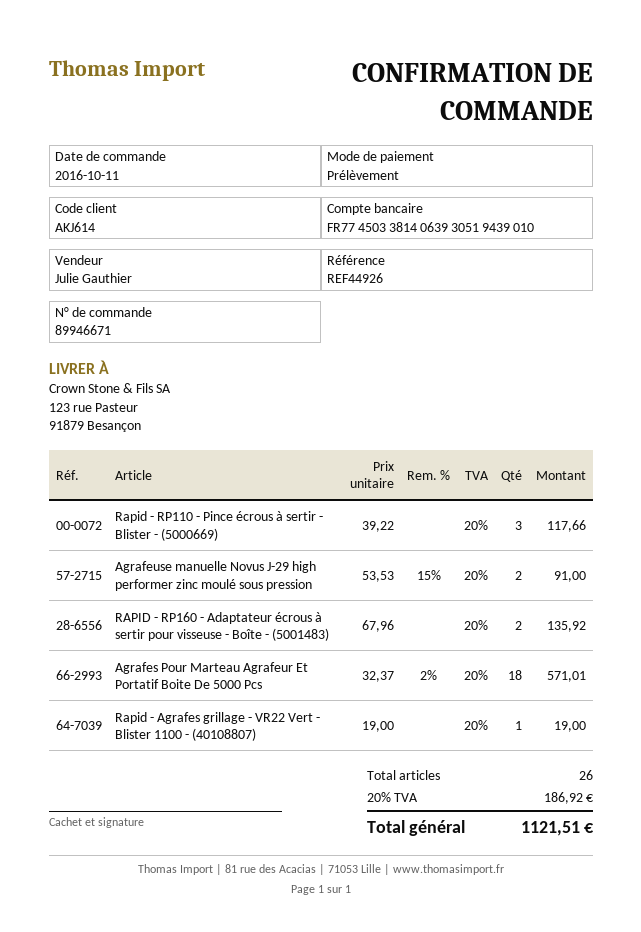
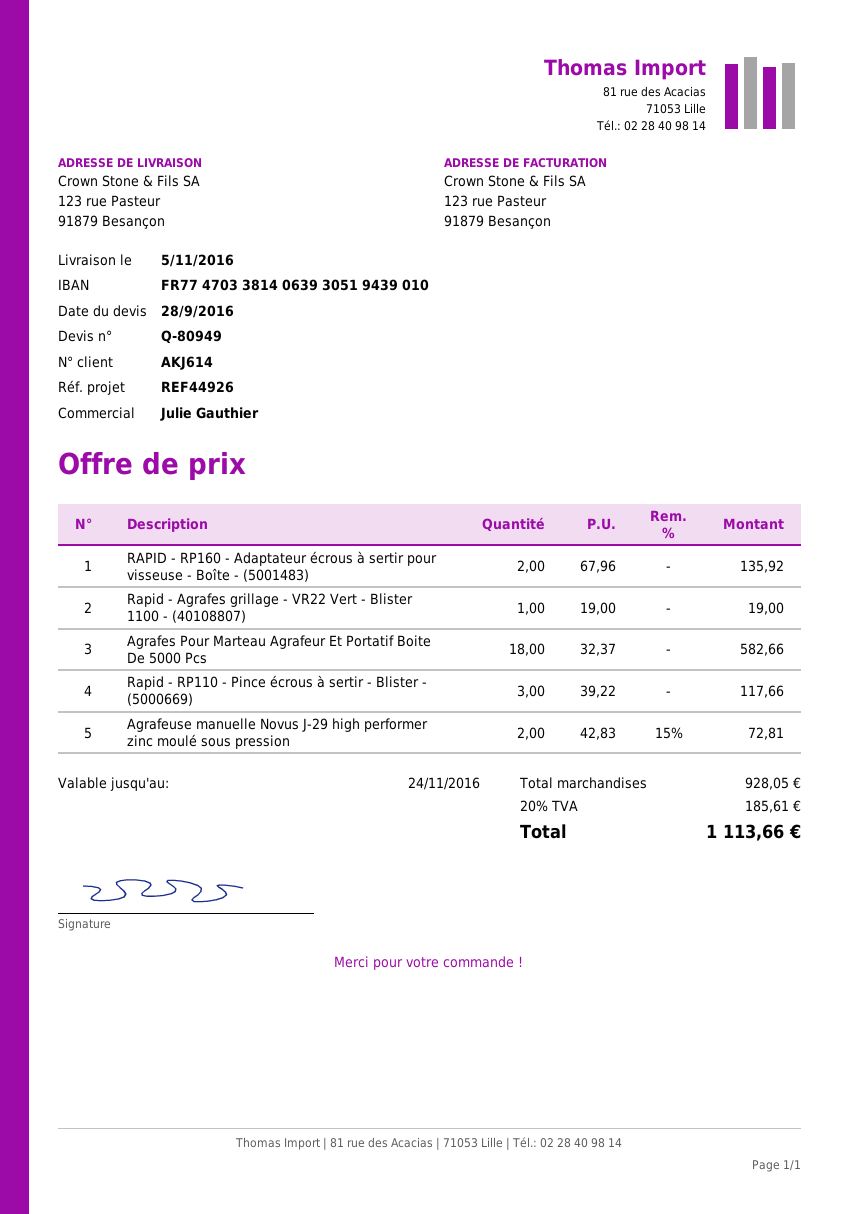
bank account: FR7745033814063930519439010 -> FR7747033814063930519439010
Agrafeuse manuelle Novus J-29 high performer zinc moulé sous pression: 2 x 53.53 - 15% = 91.00 -> 2 x 42.83 - 15% = 72.81
Agrafes Pour Marteau Agrafeur Et Portatif Boite De 5000 Pcs: 18 x 32.37 - 2% = 571.01 -> 18 x 32.37 = 582.66
tax: 20% = 186.92 -> 20% = 185.61
total: 1121.51 -> 1113.66

